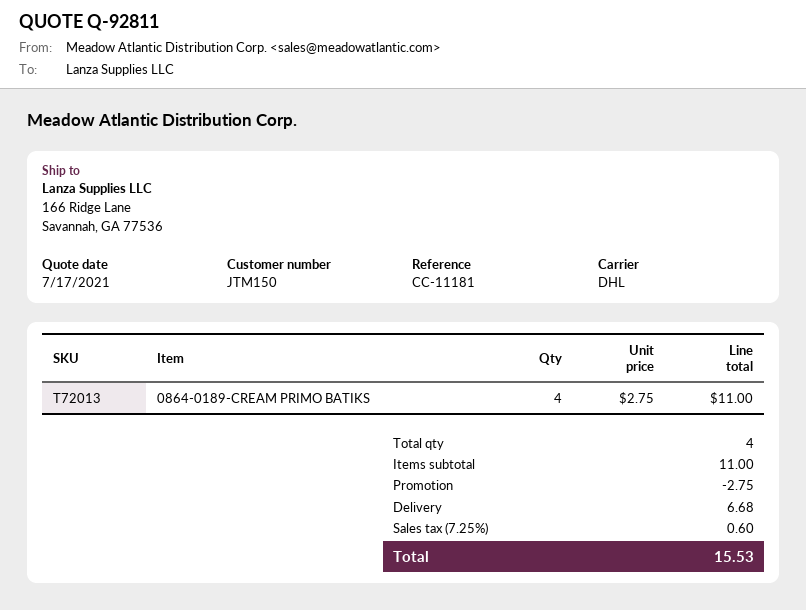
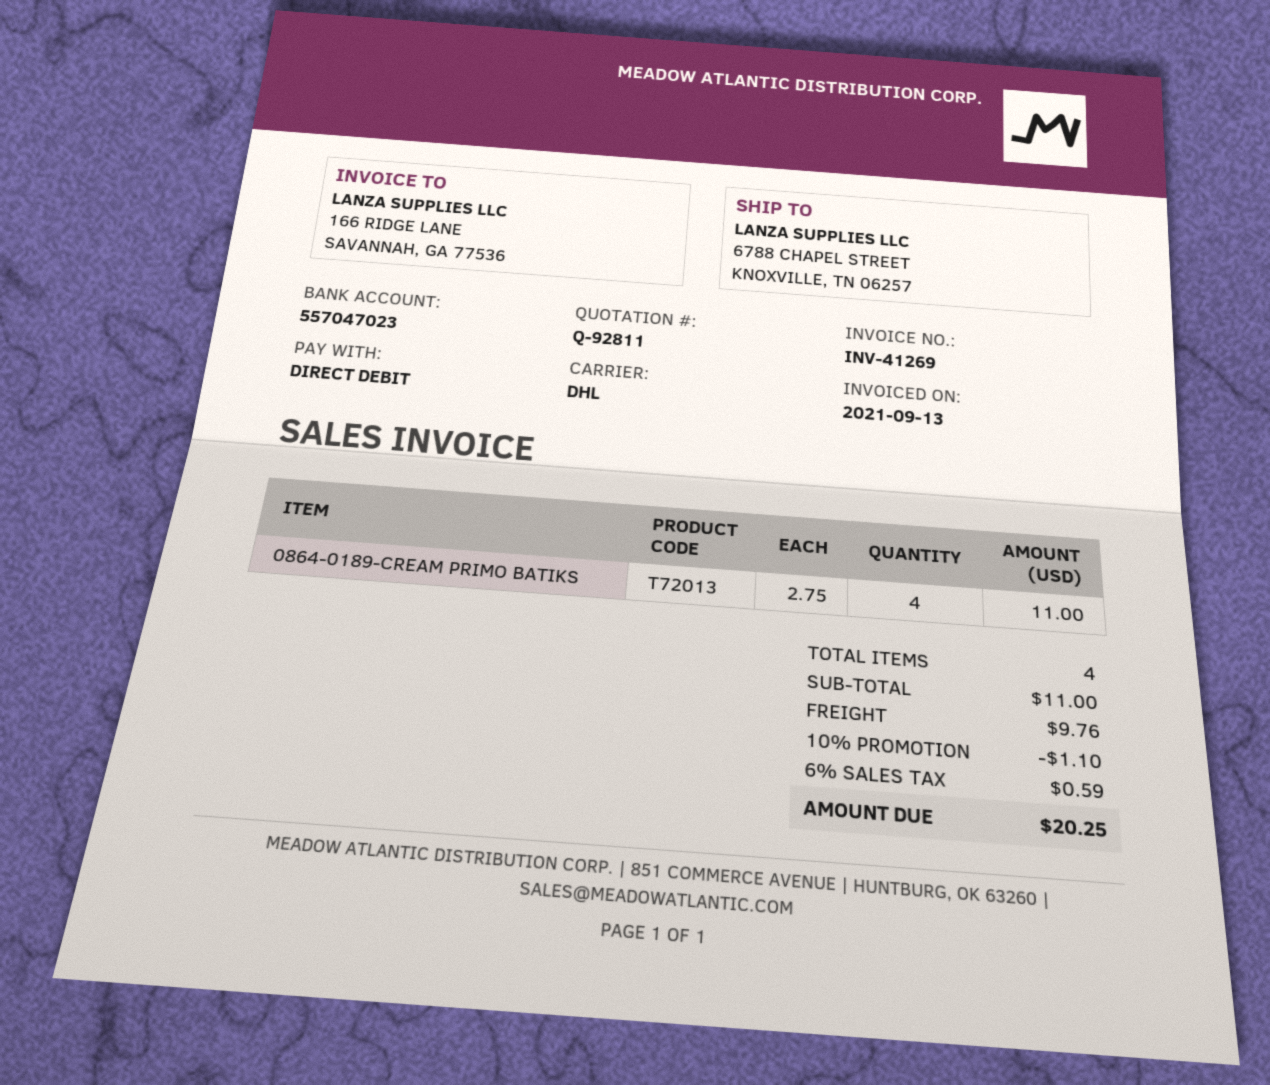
ship to: 166 Ridge Lane, Savannah, GA 77536 -> 6788 CHAPEL STREET, KNOXVILLE, TN 06257
discount: 2.75 -> 1.10
shipping: 6.68 -> 9.76
tax: 7.25% = 0.60 -> 6% = 0.59
total: 15.53 -> 20.25

